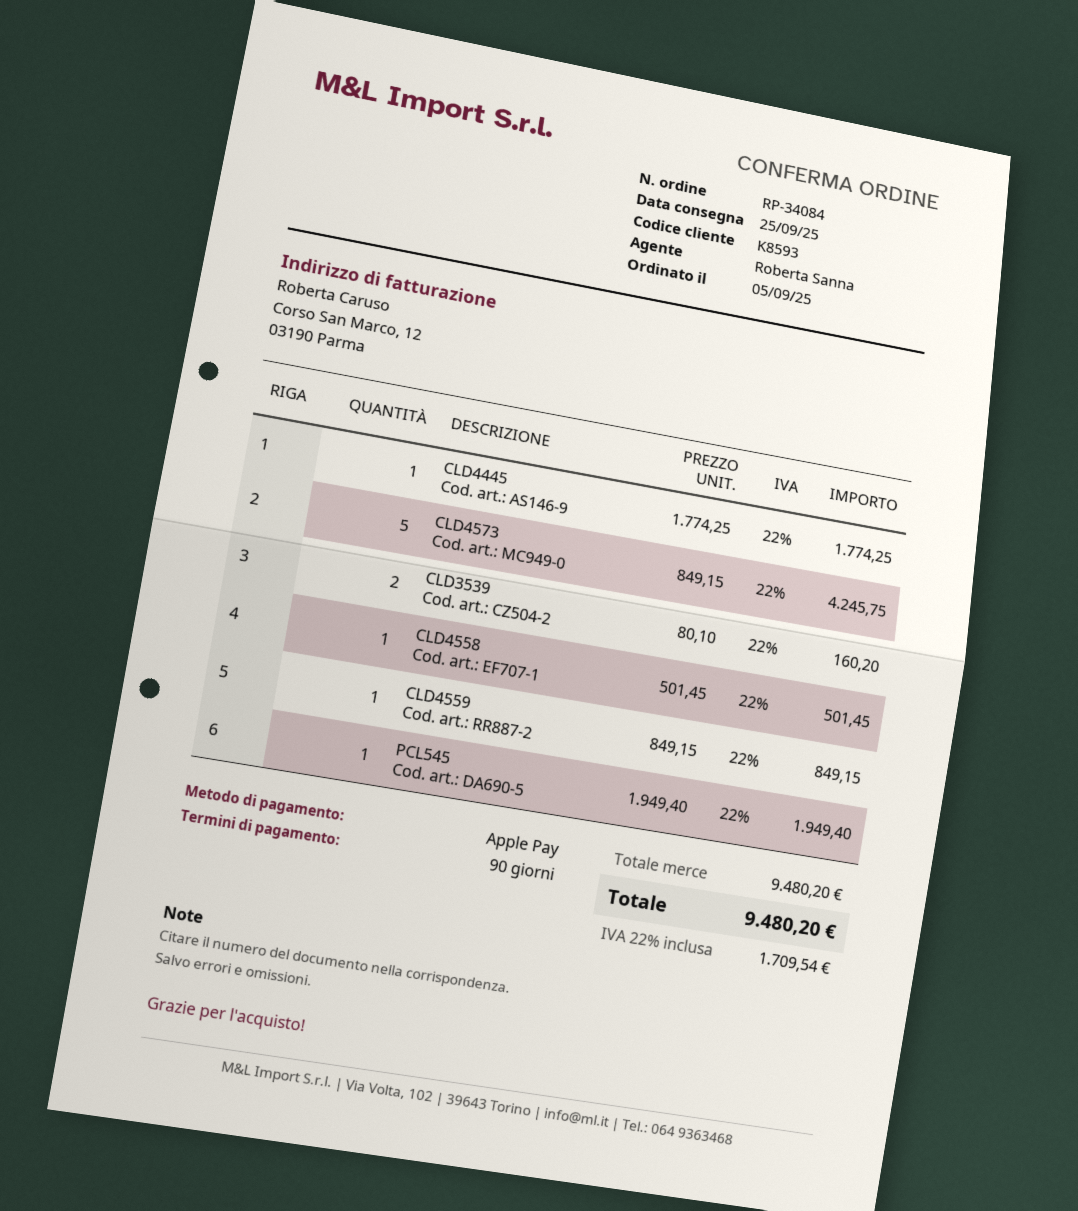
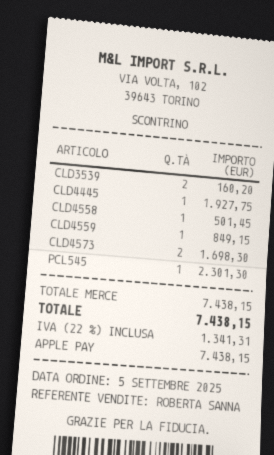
CLD4445: 1 for 1774.25 -> 1 for 1927.75
CLD4573: 5 for 4245.75 -> 2 for 1698.30
PCL545: 1 for 1949.40 -> 1 for 2301.30
subtotal: 9480.20 -> 7438.15
tax: 22% = 1709.54 -> 22% = 1341.31
total: 9480.20 -> 7438.15

